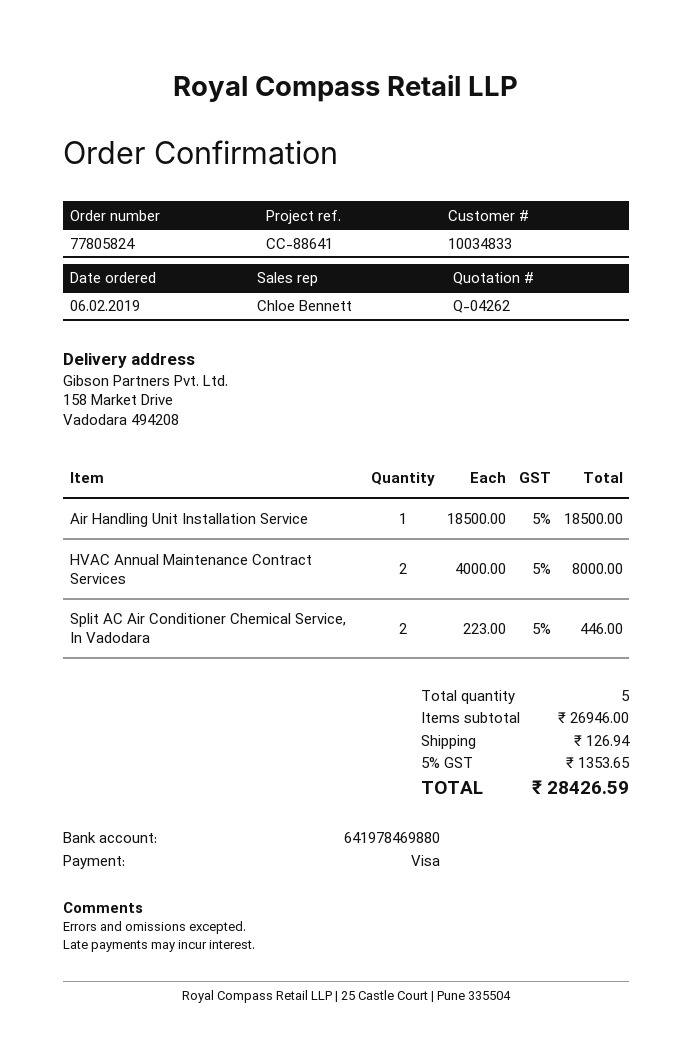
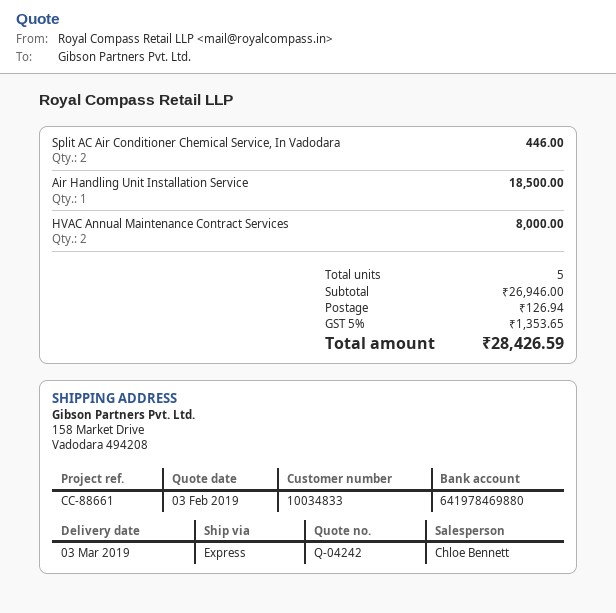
quote number: Q-04262 -> Q-04242
reference: CC-88641 -> CC-88661

